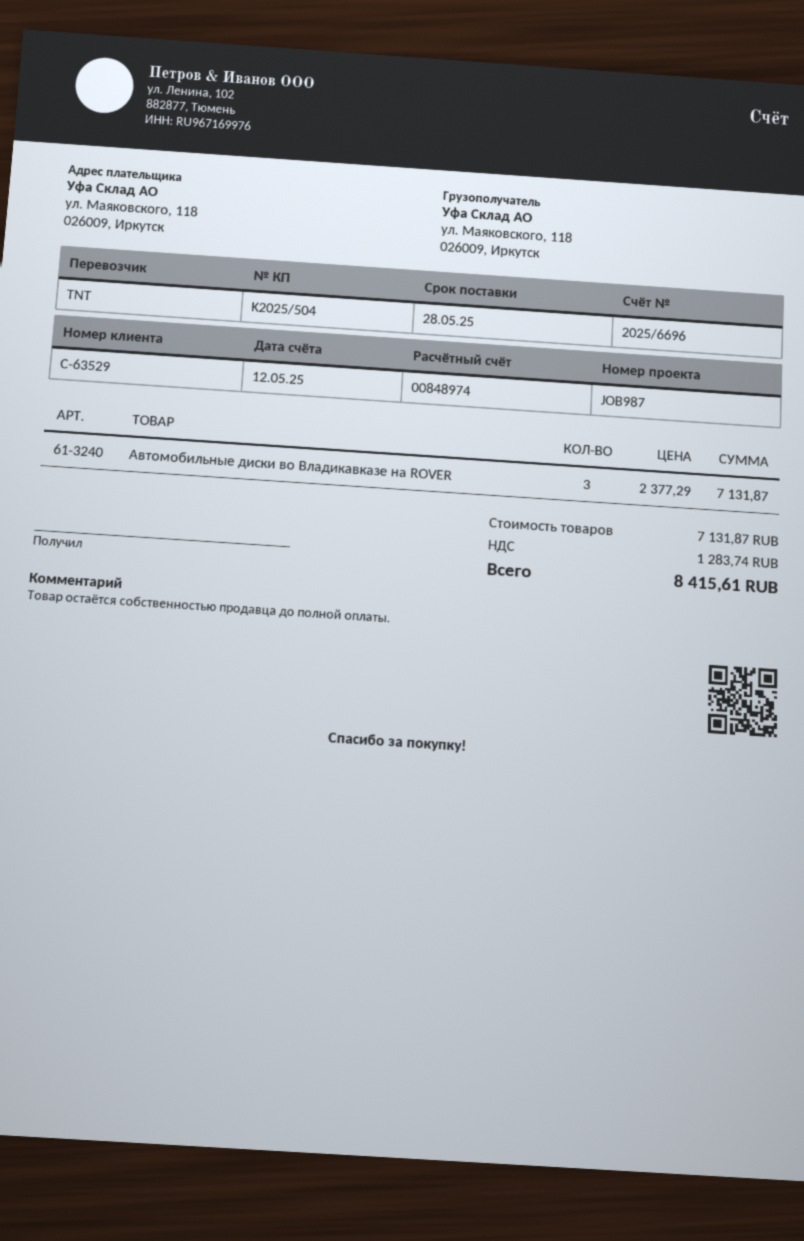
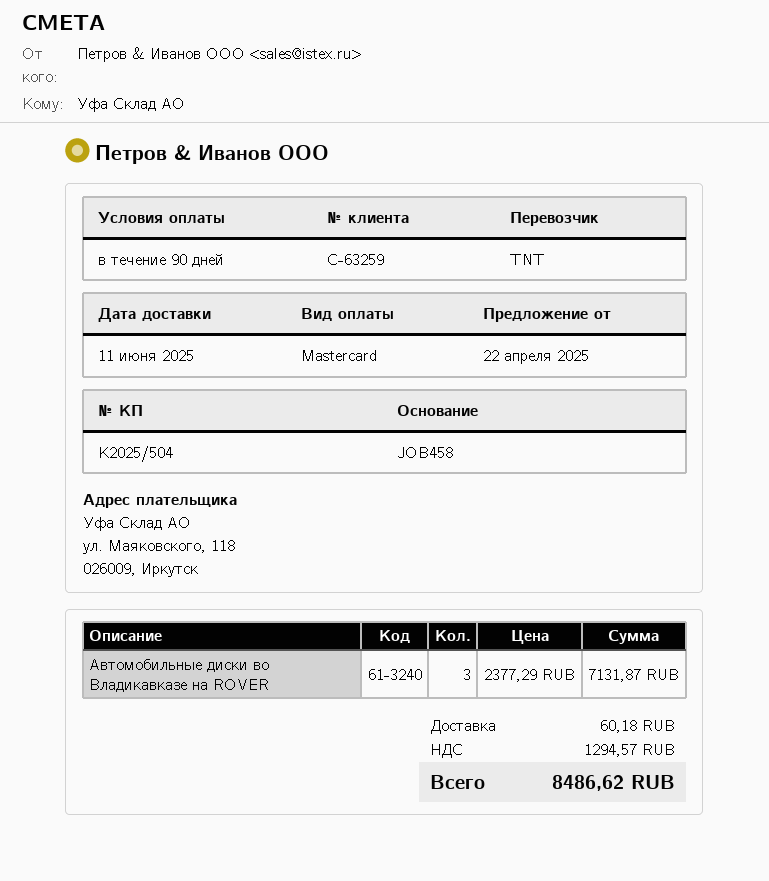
delivery date: 2025-05-28 -> 2025-06-11
customer number: C-63529 -> C-63259
reference: JOB987 -> JOB458
shipping: none -> 60.18
tax: 1283.74 -> 1294.57
total: 8415.61 -> 8486.62

